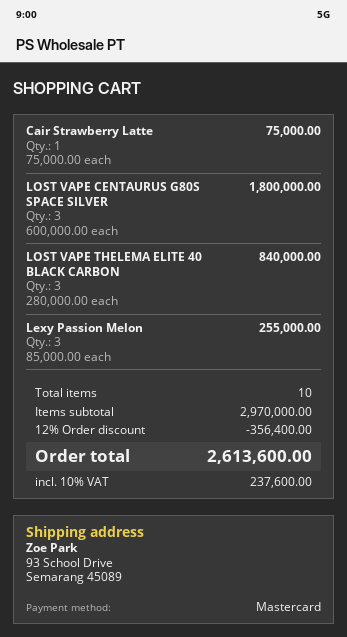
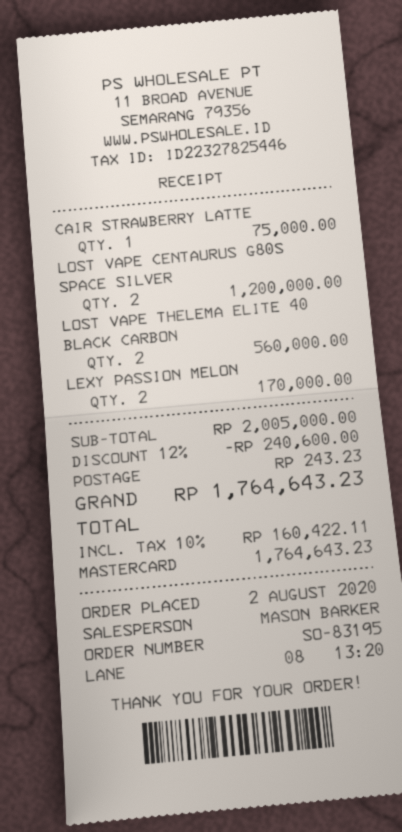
LOST VAPE CENTAURUS G80S SPACE SILVER: 3 for 1800000.00 -> 2 for 1200000.00
LOST VAPE THELEMA ELITE 40 BLACK CARBON: 3 for 840000.00 -> 2 for 560000.00
Lexy Passion Melon: 3 for 255000.00 -> 2 for 170000.00
subtotal: 2970000.00 -> 2005000.00
discount: 12% = 356400.00 -> 12% = 240600.00
shipping: none -> 243.23
tax: 10% = 237600.00 -> 10% = 160422.11
total: 2613600.00 -> 1764643.23

